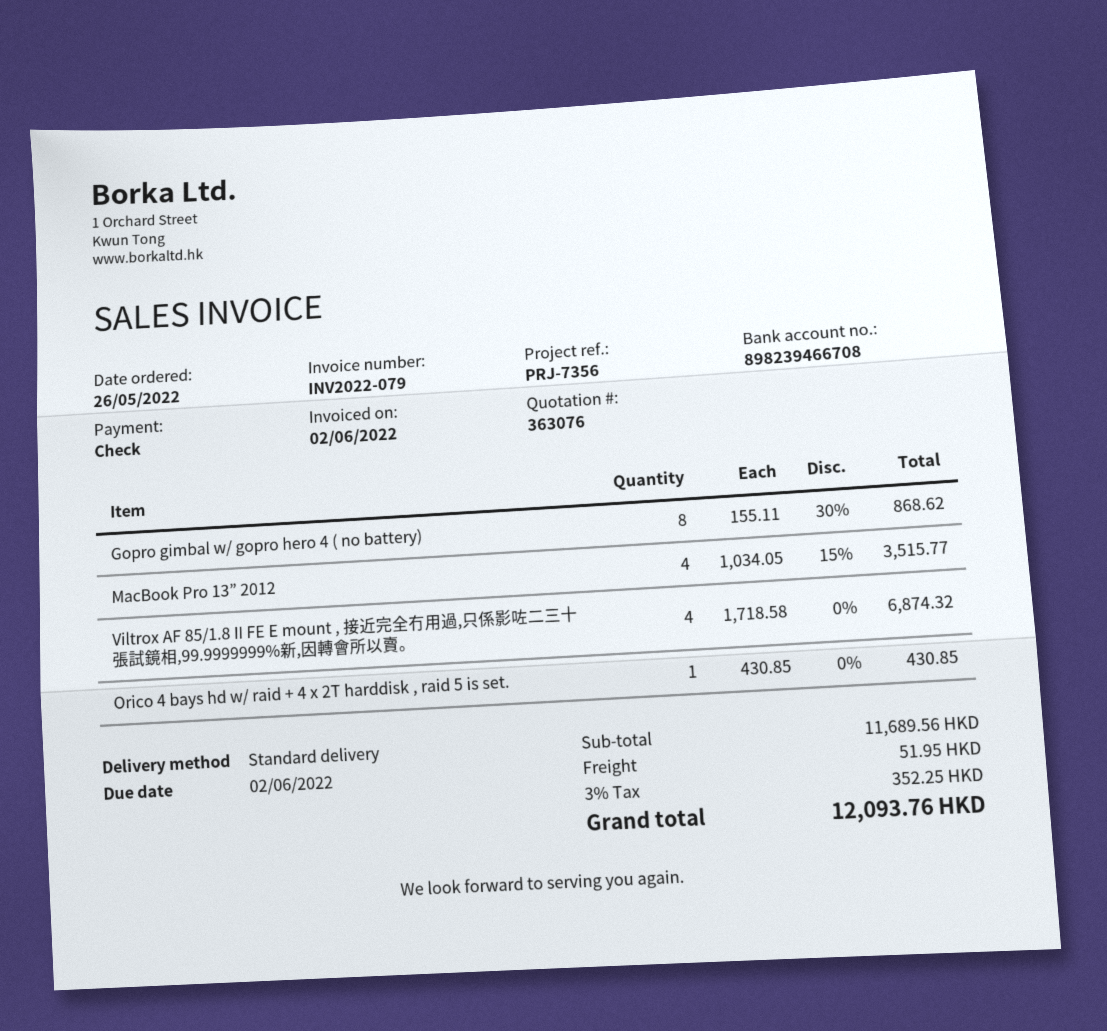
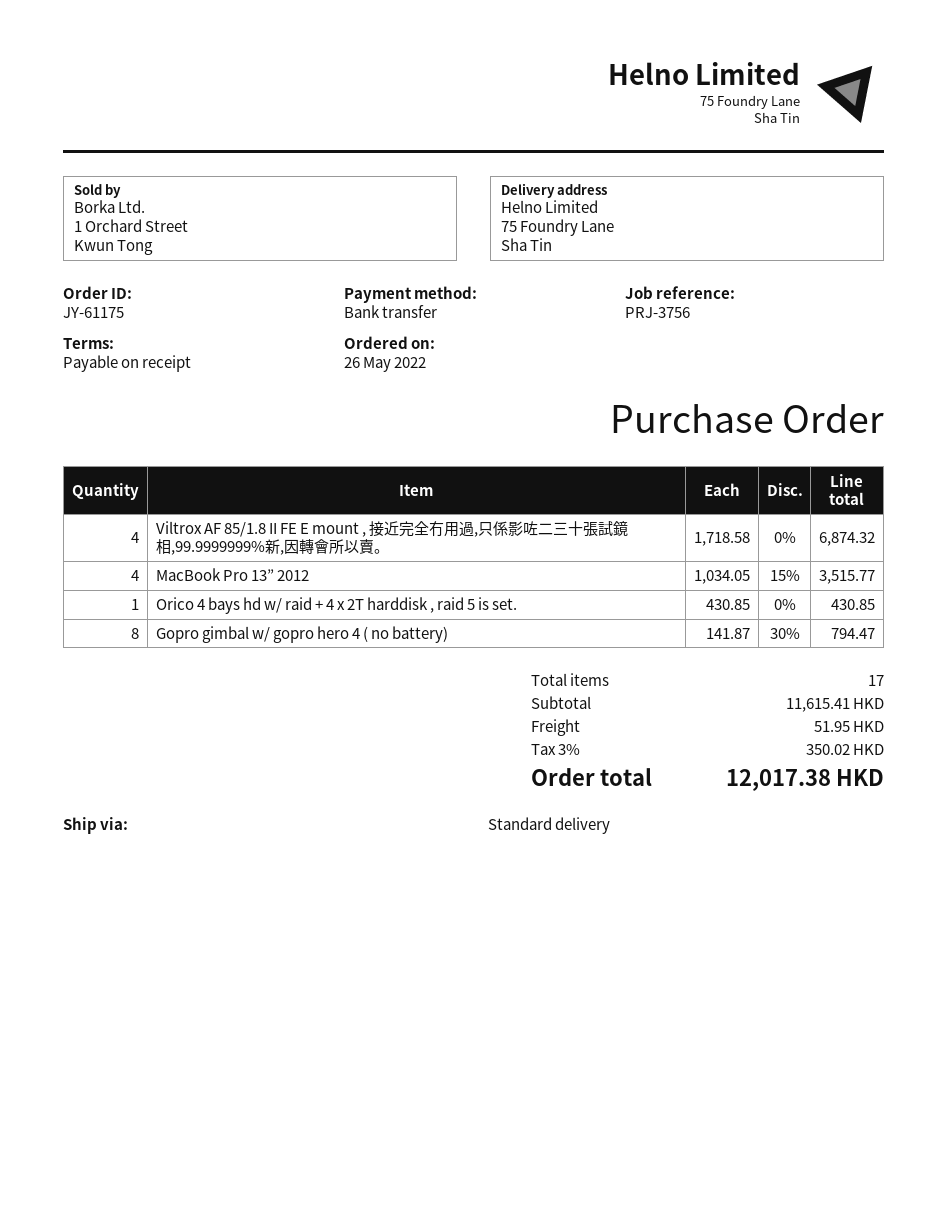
reference: PRJ-7356 -> PRJ-3756
payment method: cheque -> bank transfer
Gopro gimbal w/ gopro hero 4 ( no battery): 8 x 155.11 - 30% = 868.62 -> 8 x 141.87 - 30% = 794.47
subtotal: 11689.56 -> 11615.41
tax: 3% = 352.25 -> 3% = 350.02
total: 12093.76 -> 12017.38

